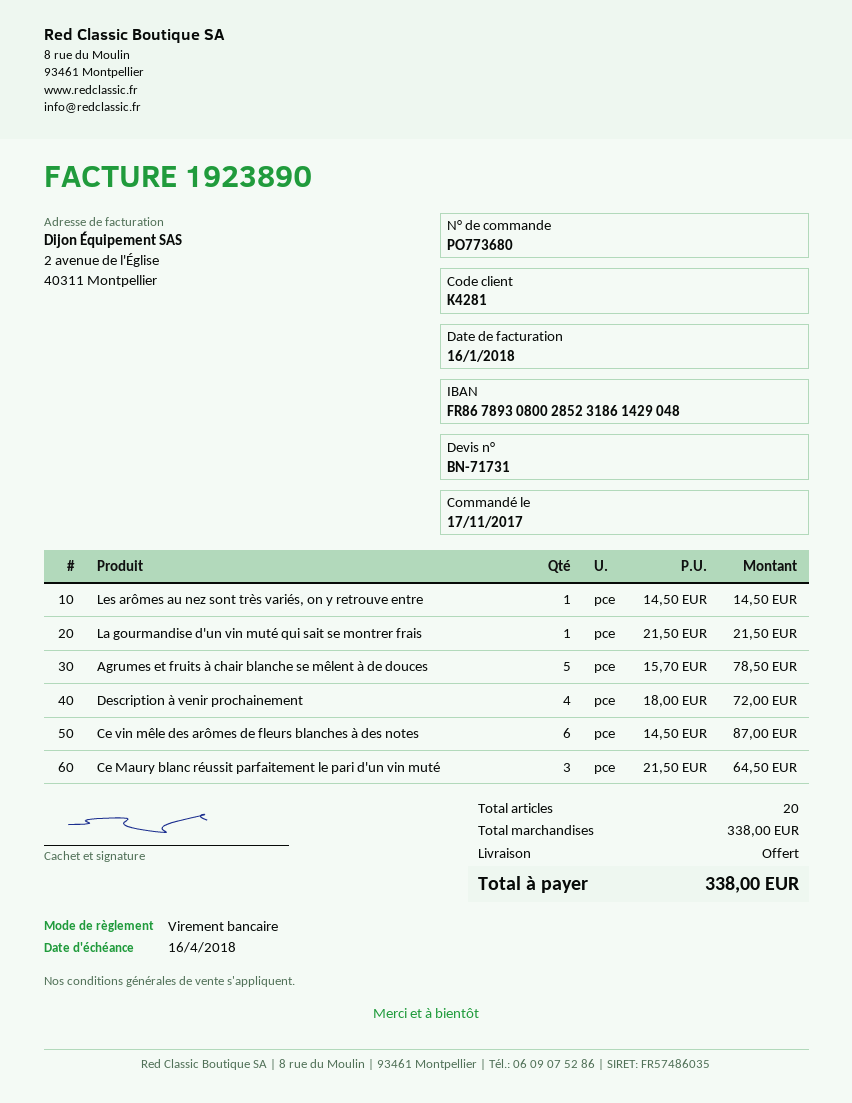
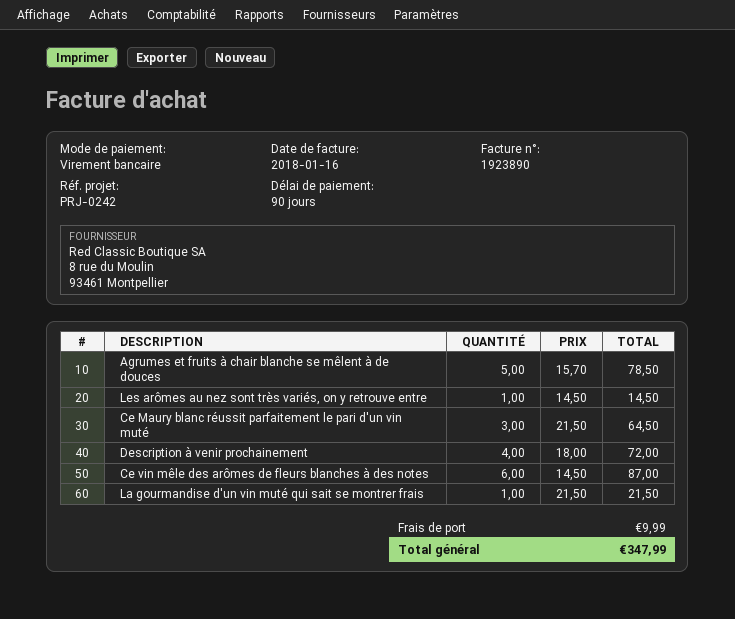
shipping: 0.00 -> 9.99
total: 338.00 -> 347.99

